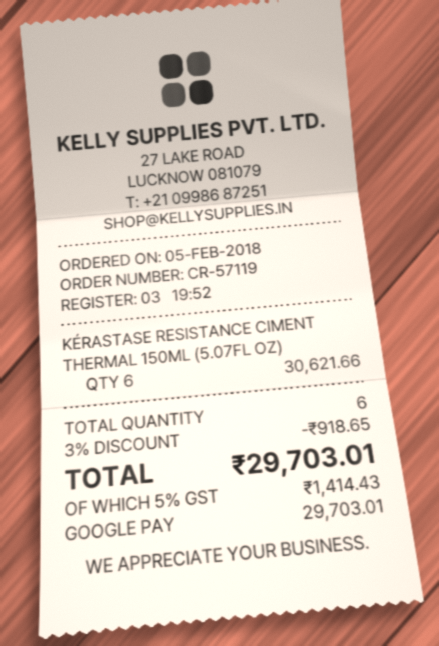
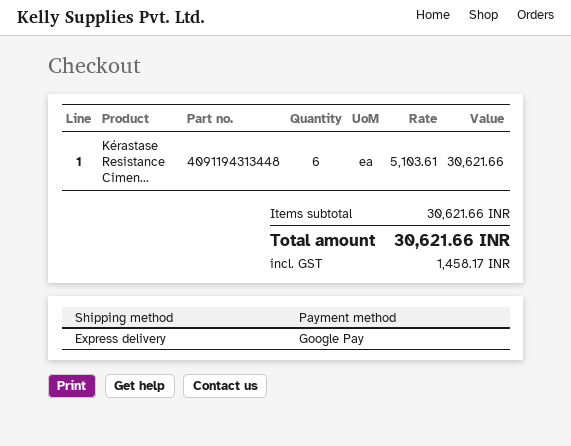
discount: 3% = 918.65 -> none
tax: 1414.43 -> 1458.17
total: 29703.01 -> 30621.66

